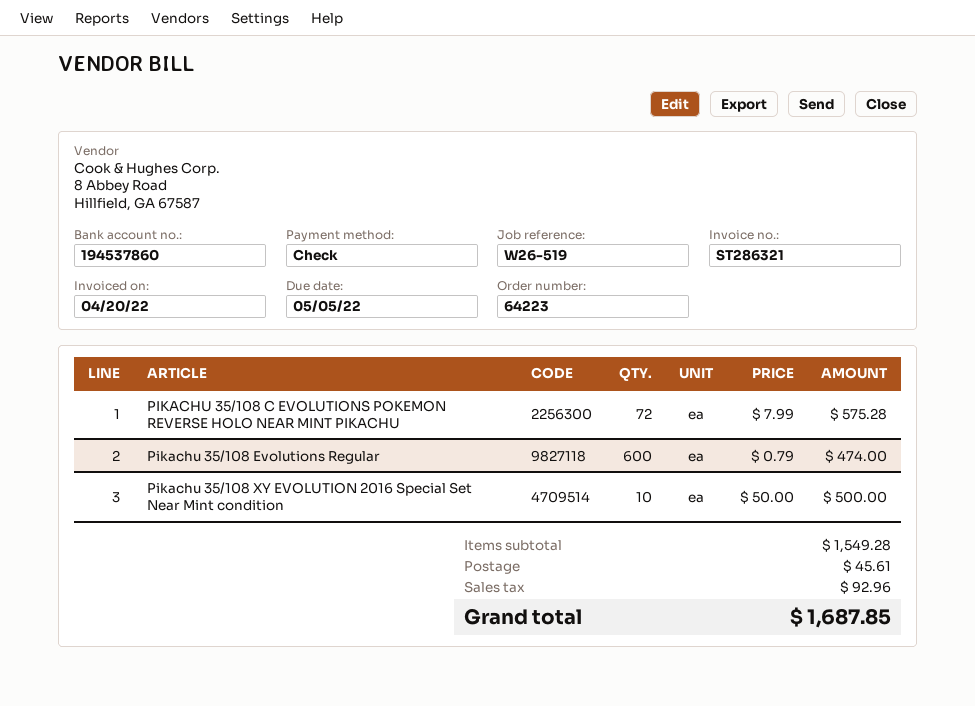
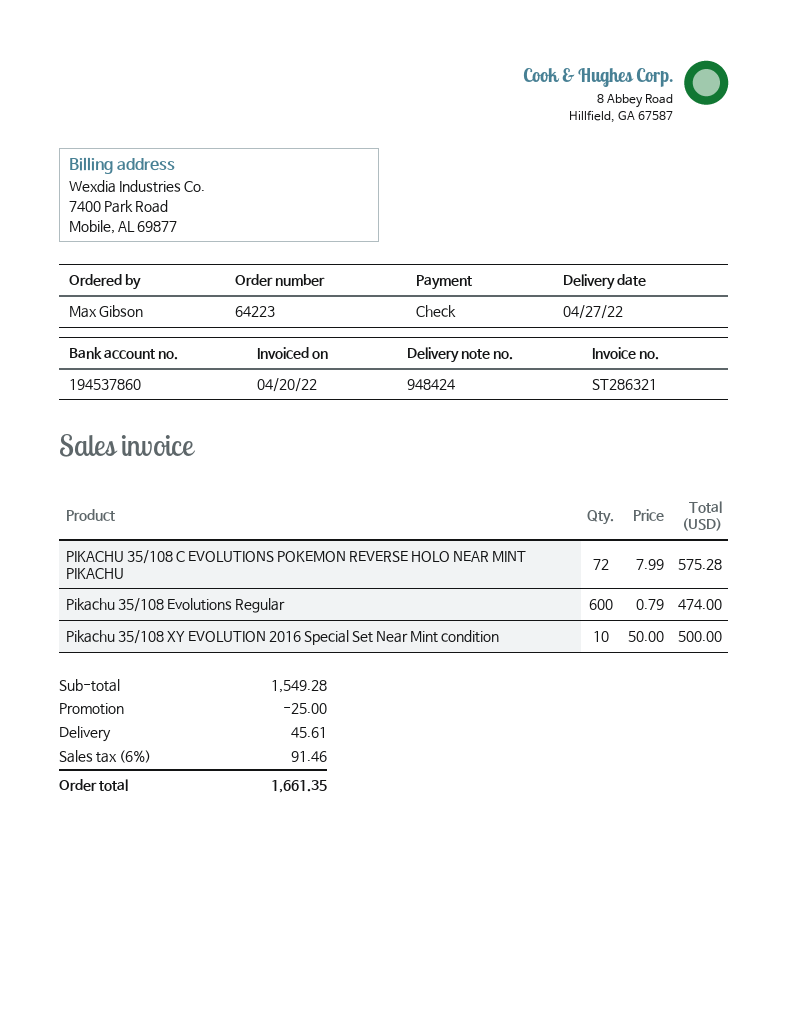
discount: none -> 25.00
tax: 92.96 -> 91.46
total: 1687.85 -> 1661.35

